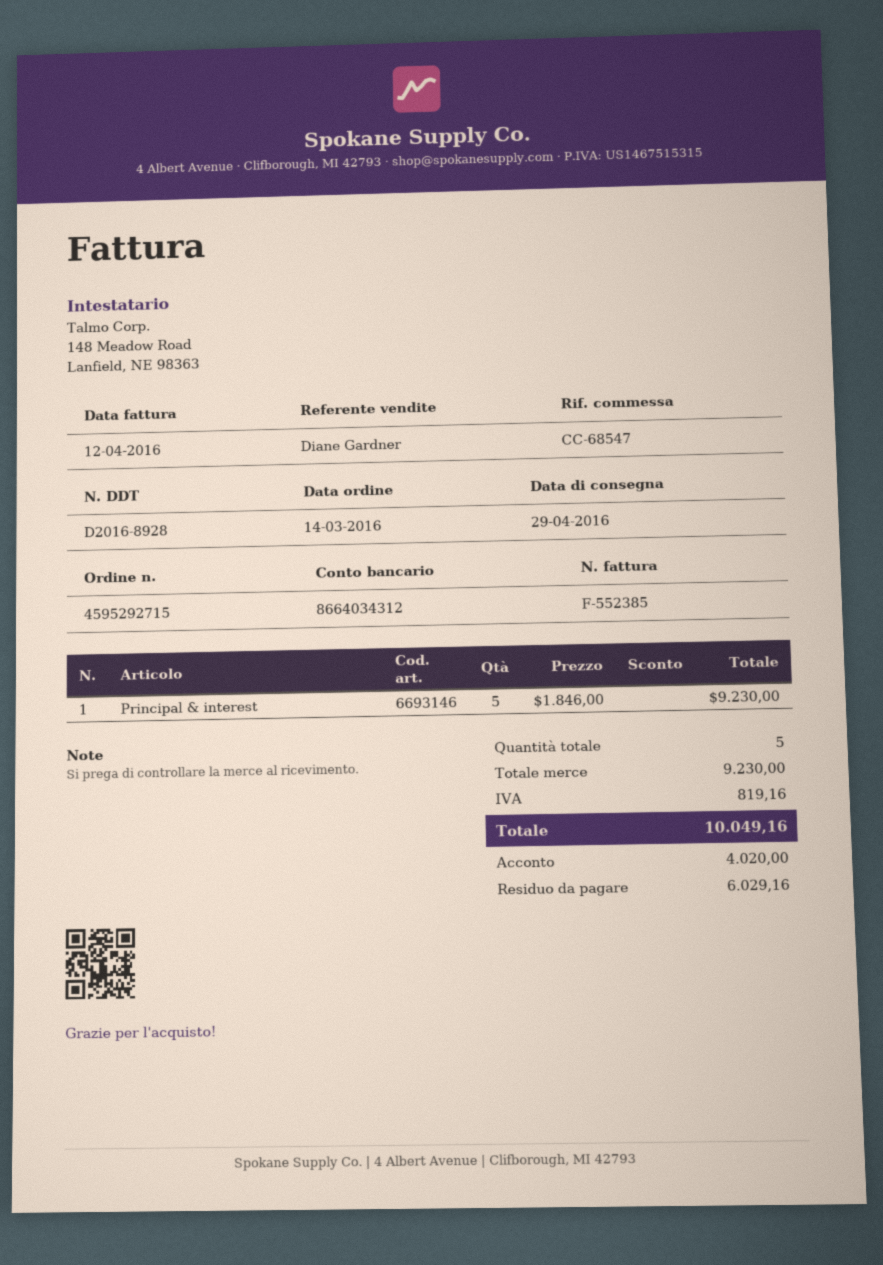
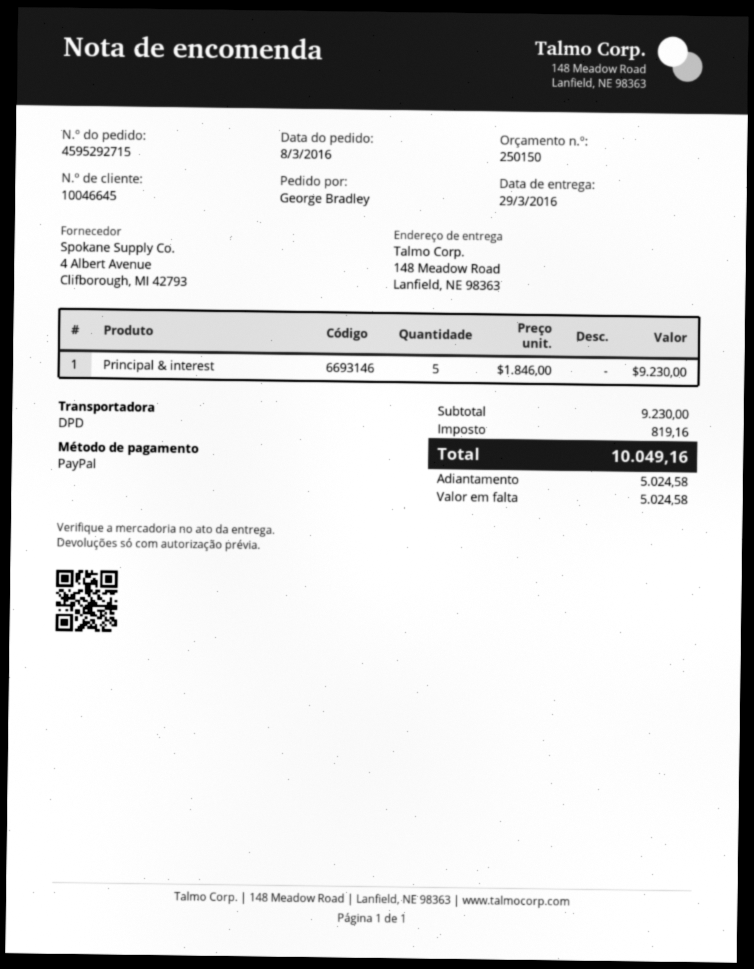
order date: 2016-03-14 -> 2016-03-08
delivery date: 2016-04-29 -> 2016-03-29
deposit: 4020.00 -> 5024.58
balance: 6029.16 -> 5024.58

